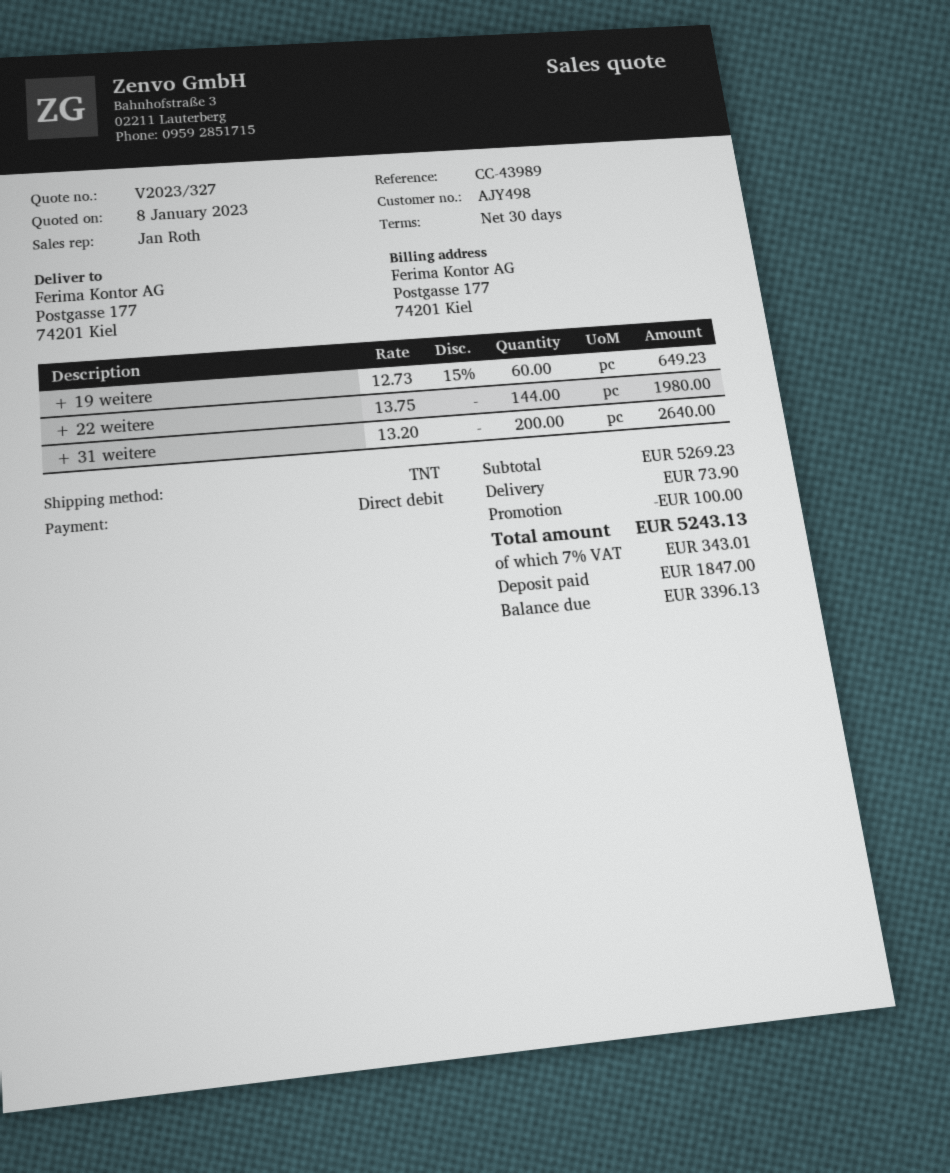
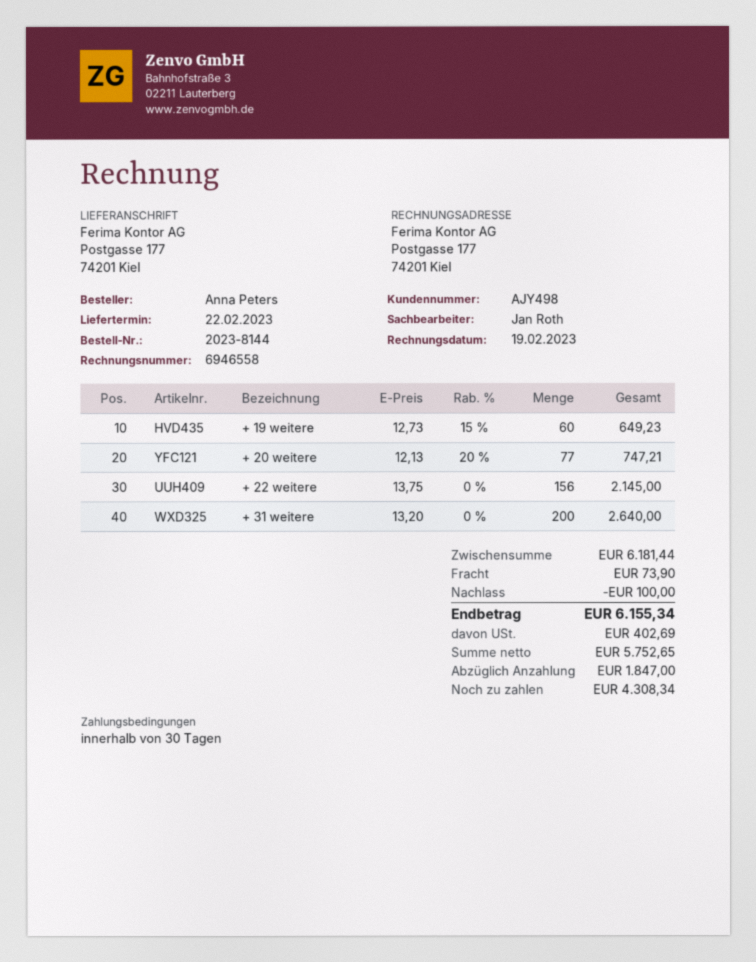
+ 22 weitere: 144 x 13.75 = 1980.00 -> 156 x 13.75 = 2145.00
+ 20 weitere: none -> 77 x 12.13 - 20% = 747.21
subtotal: 5269.23 -> 6181.44
tax: 343.01 -> 402.69
total: 5243.13 -> 6155.34
balance: 3396.13 -> 4308.34

